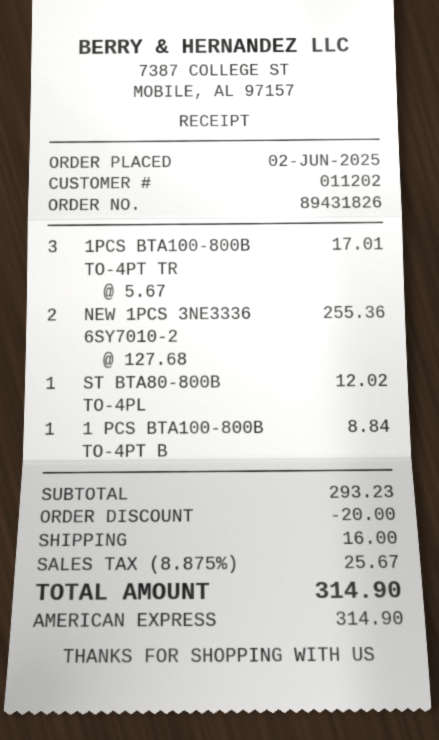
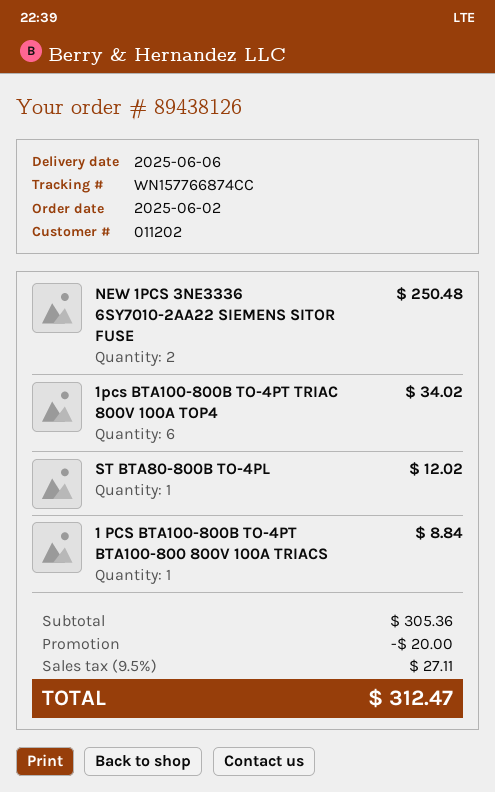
order number: 89431826 -> 89438126
1PCS BTA100-800B TO-4PT TR: 3 for 17.01 -> 6 for 34.02
NEW 1PCS 3NE3336 6SY7010-2: 2 for 255.36 -> 2 for 250.48
subtotal: 293.23 -> 305.36
shipping: 16.00 -> none
tax: 8.875% = 25.67 -> 9.5% = 27.11
total: 314.90 -> 312.47

